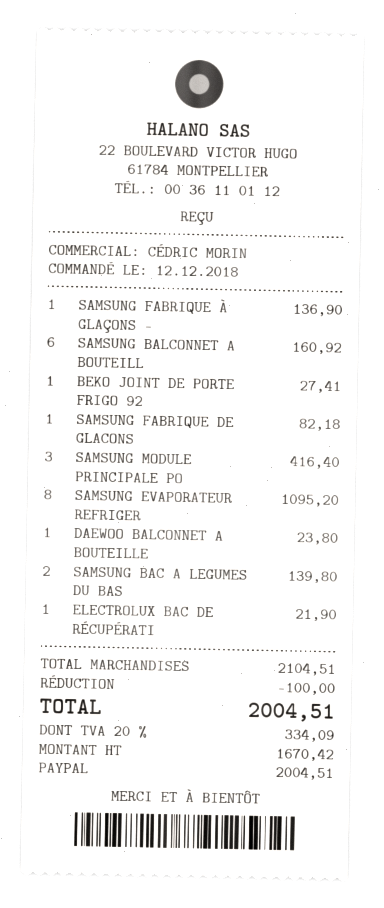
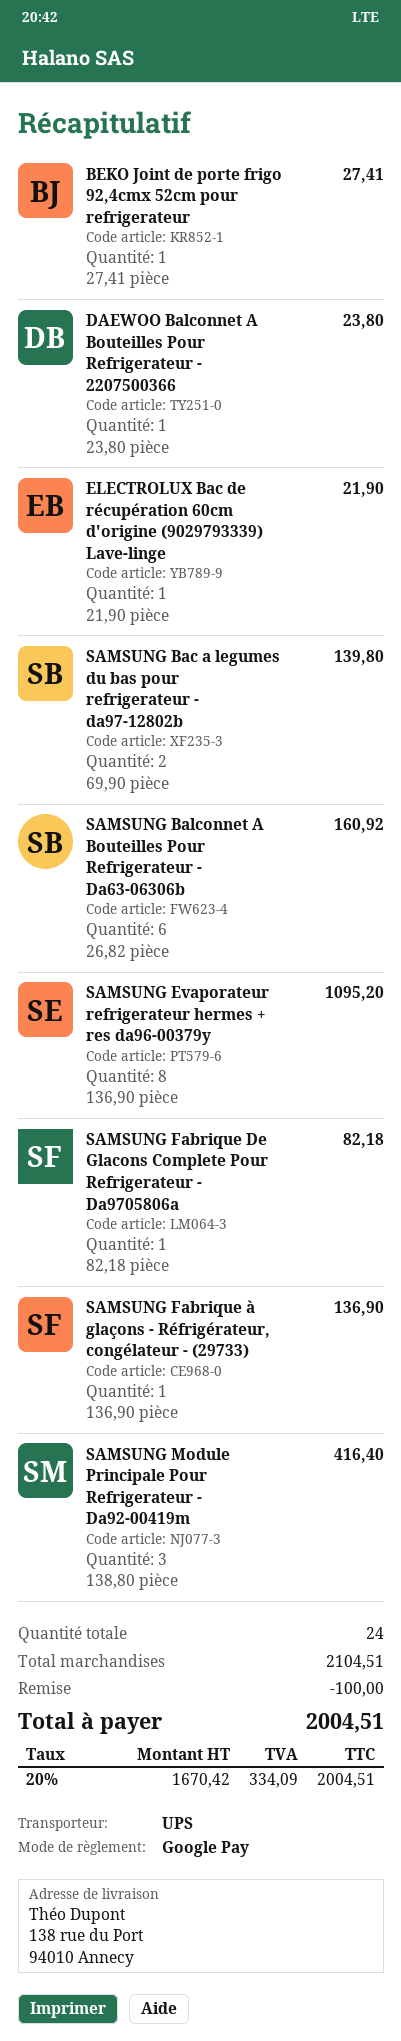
payment method: PayPal -> Google Pay

